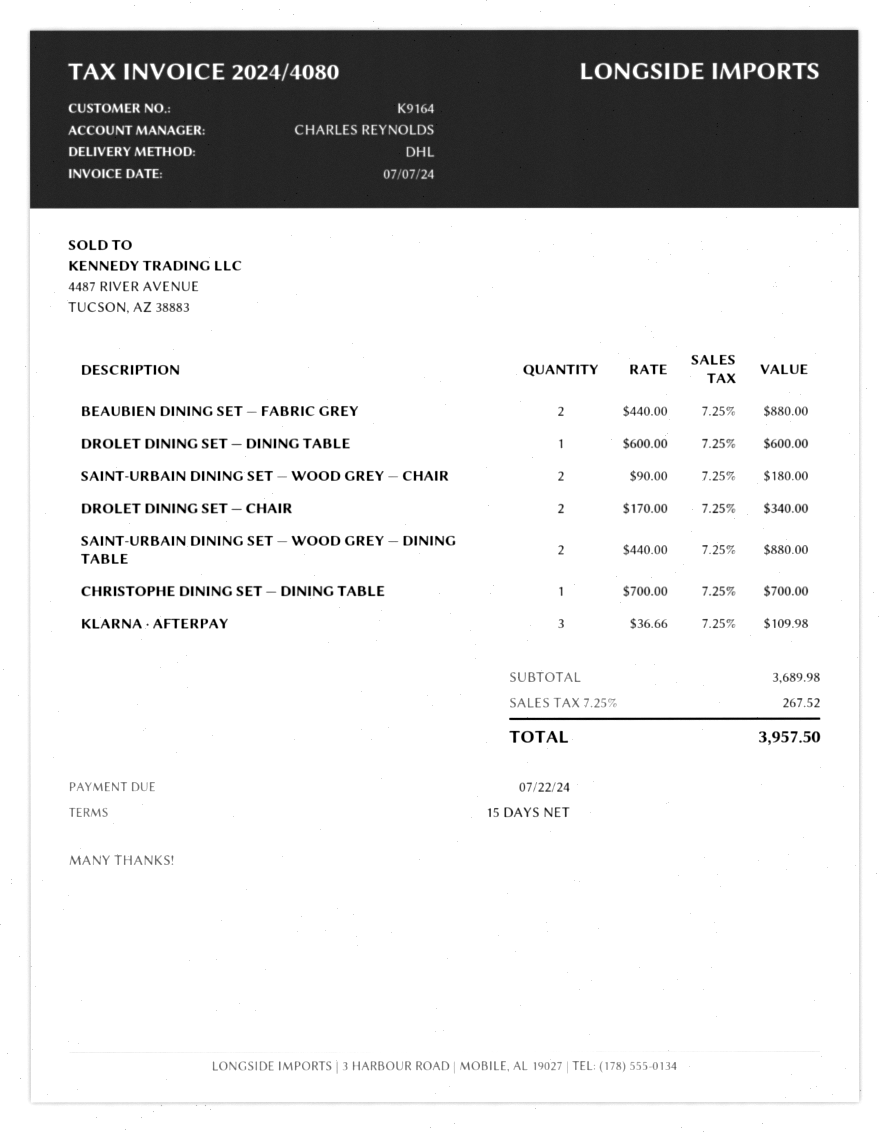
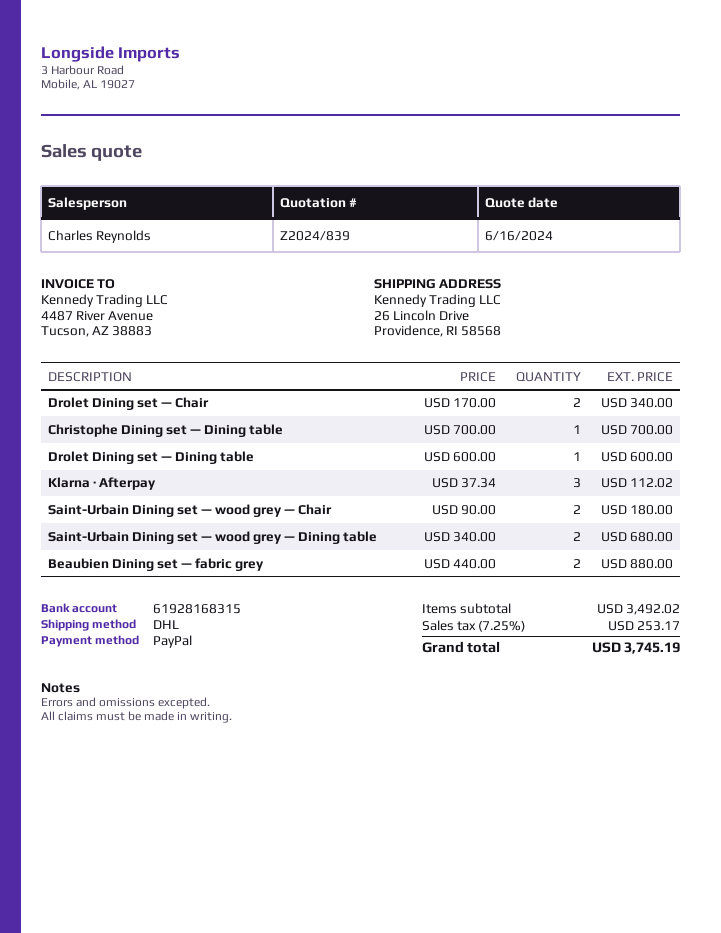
SAINT-URBAIN DINING SET — WOOD GREY — DINING TABLE: 2 x 440.00 = 880.00 -> 2 x 340.00 = 680.00
KLARNA · AFTERPAY: 3 x 36.66 = 109.98 -> 3 x 37.34 = 112.02
subtotal: 3689.98 -> 3492.02
tax: 7.25% = 267.52 -> 7.25% = 253.17
total: 3957.50 -> 3745.19

